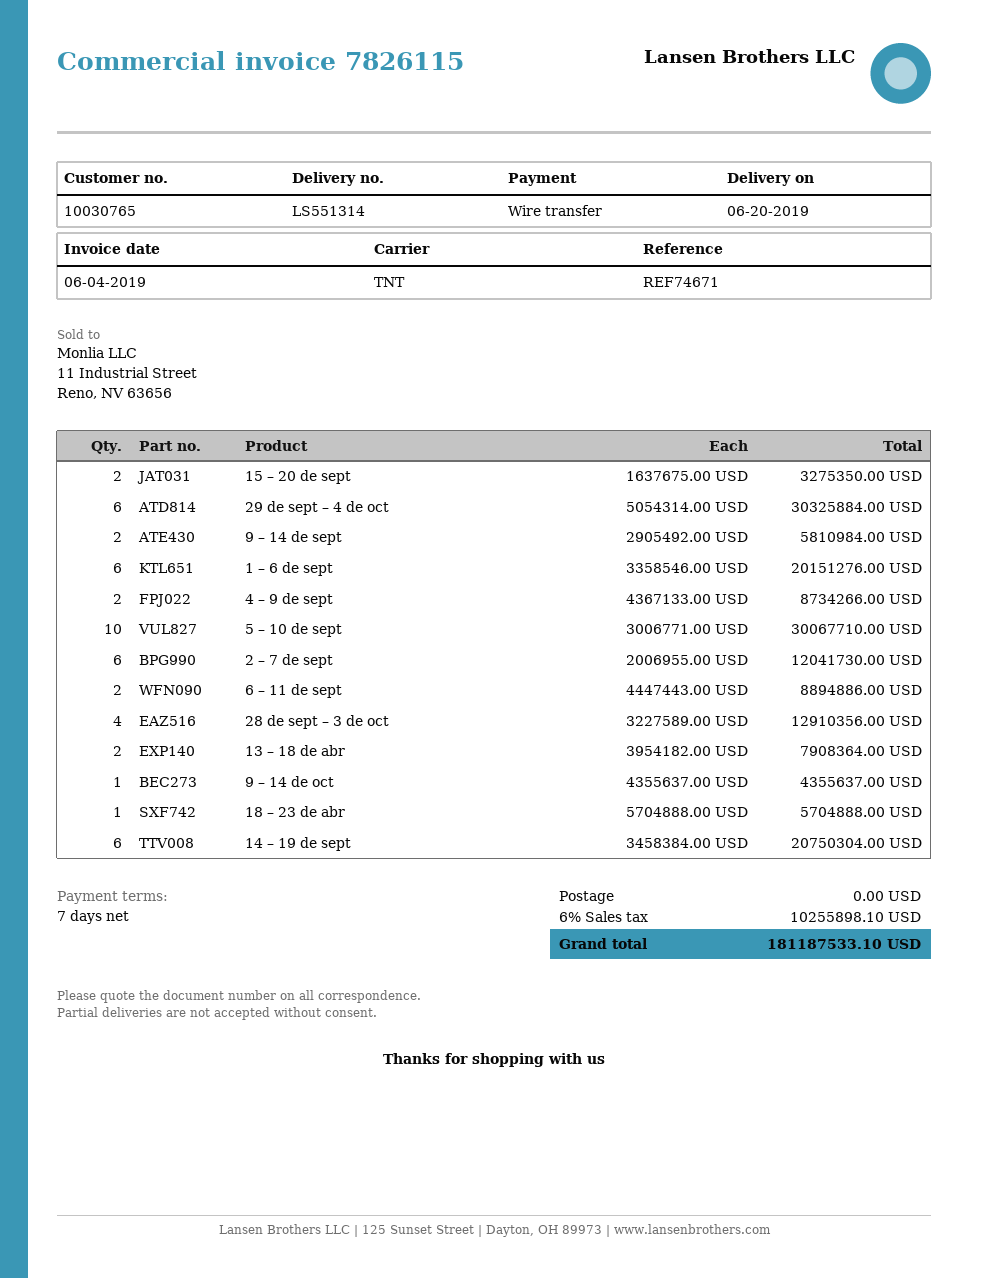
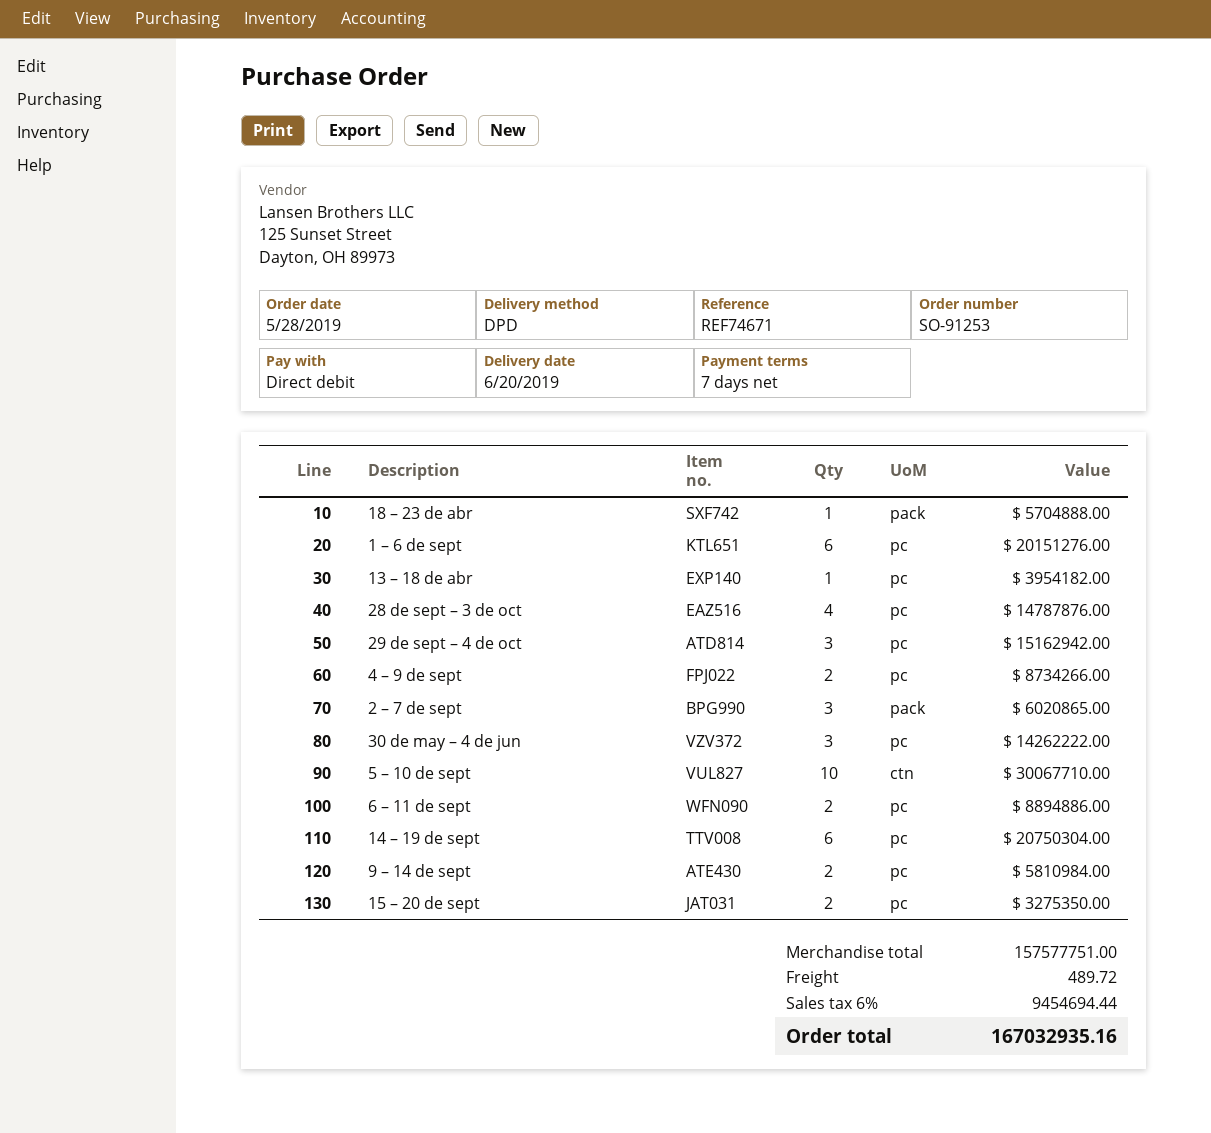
payment method: bank transfer -> direct debit
shipping method: TNT -> DPD
29 de sept – 4 de oct: 6 for 30325884.00 -> 3 for 15162942.00
2 – 7 de sept: 6 for 12041730.00 -> 3 for 6020865.00
28 de sept – 3 de oct: 4 for 12910356.00 -> 4 for 14787876.00
13 – 18 de abr: 2 for 7908364.00 -> 1 for 3954182.00
9 – 14 de oct: 1 for 4355637.00 -> none
30 de may – 4 de jun: none -> 3 for 14262222.00
shipping: 0.00 -> 489.72
tax: 6% = 10255898.10 -> 6% = 9454694.44
total: 181187533.10 -> 167032935.16

